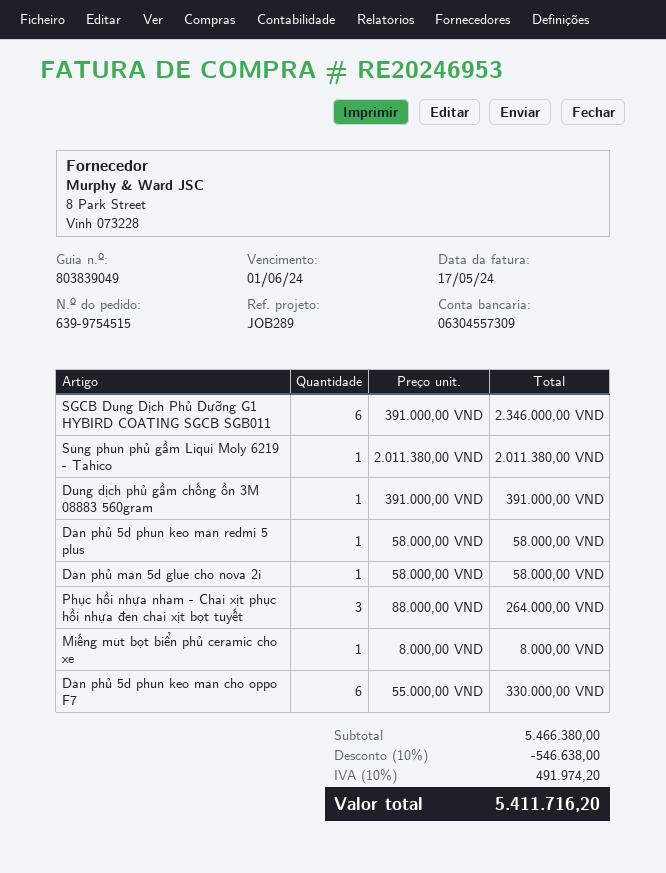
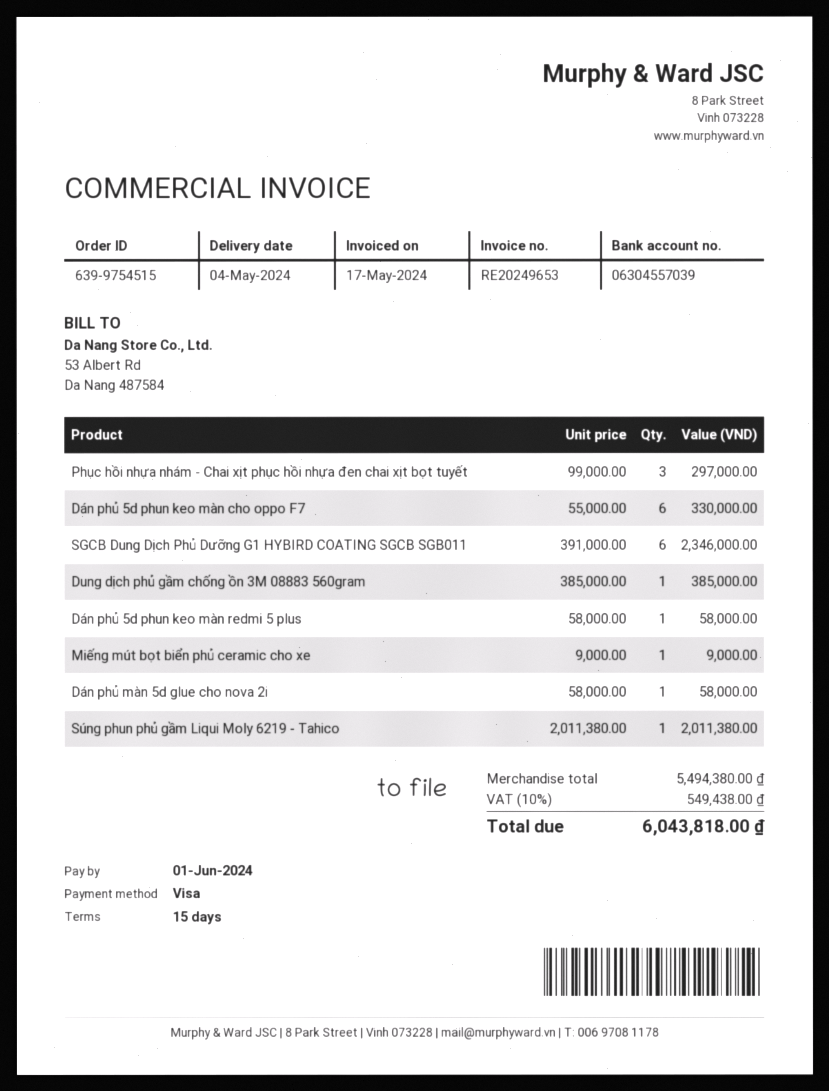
invoice number: RE20246953 -> RE20249653
bank account: 06304557309 -> 06304557039
Dung dịch phủ gầm chống ồn 3M 08883 560gram: 1 x 391000.00 = 391000.00 -> 1 x 385000.00 = 385000.00
Phục hồi nhựa nhám - Chai xịt phục hồi nhựa đen chai xịt bọt tuyết: 3 x 88000.00 = 264000.00 -> 3 x 99000.00 = 297000.00
Miếng mút bọt biển phủ ceramic cho xe: 1 x 8000.00 = 8000.00 -> 1 x 9000.00 = 9000.00
subtotal: 5466380.00 -> 5494380.00
discount: 10% = 546638.00 -> none
tax: 10% = 491974.20 -> 10% = 549438.00
total: 5411716.20 -> 6043818.00

